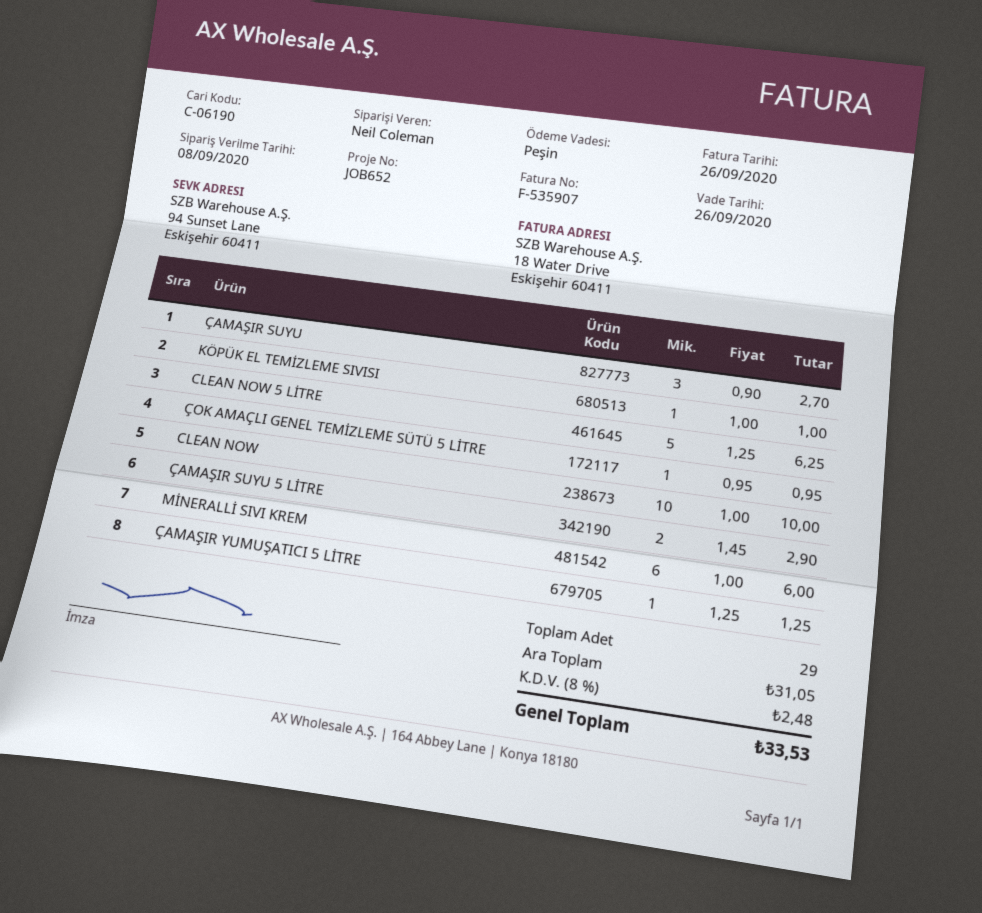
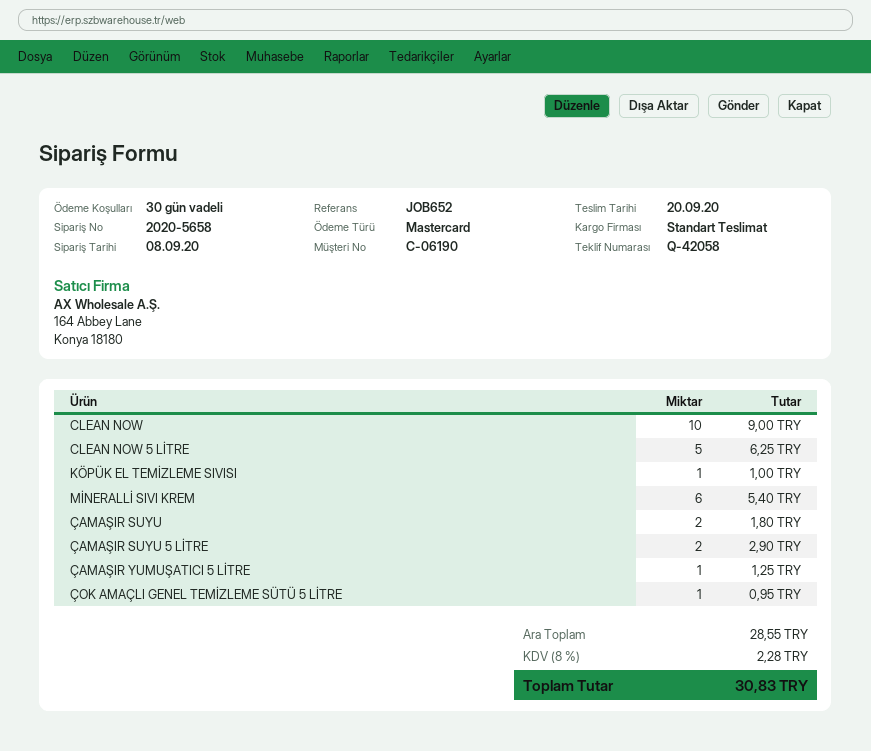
payment terms: on receipt -> 30 days
ÇAMAŞIR SUYU: 3 for 2.70 -> 2 for 1.80
CLEAN NOW: 10 for 10.00 -> 10 for 9.00
MİNERALLİ SIVI KREM: 6 for 6.00 -> 6 for 5.40
subtotal: 31.05 -> 28.55
tax: 8% = 2.48 -> 8% = 2.28
total: 33.53 -> 30.83

